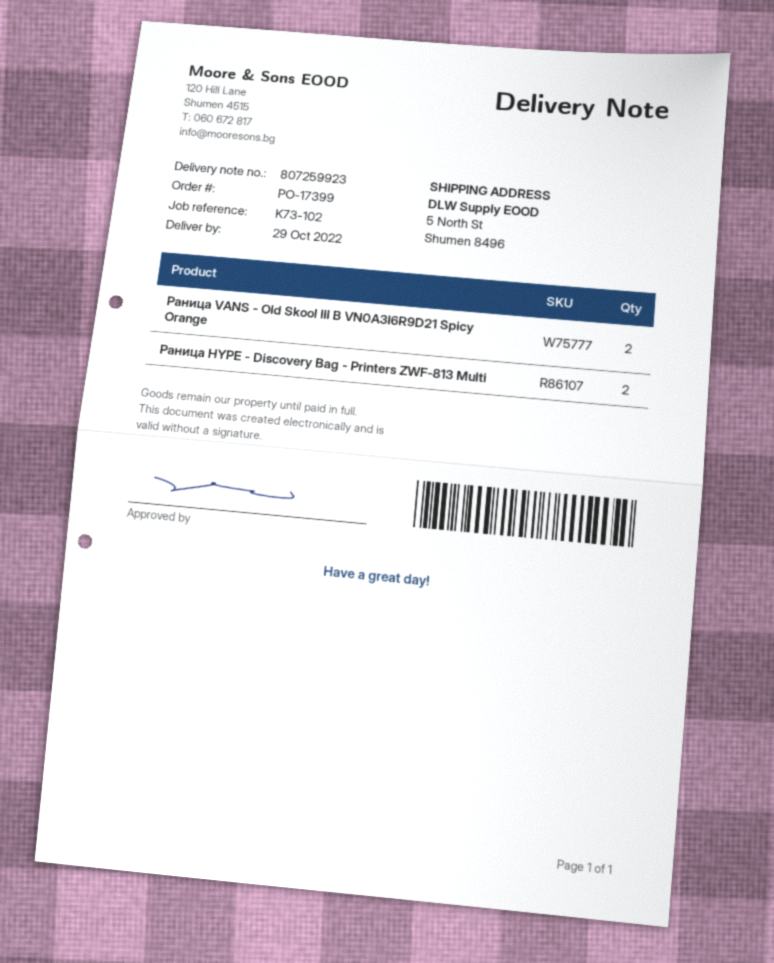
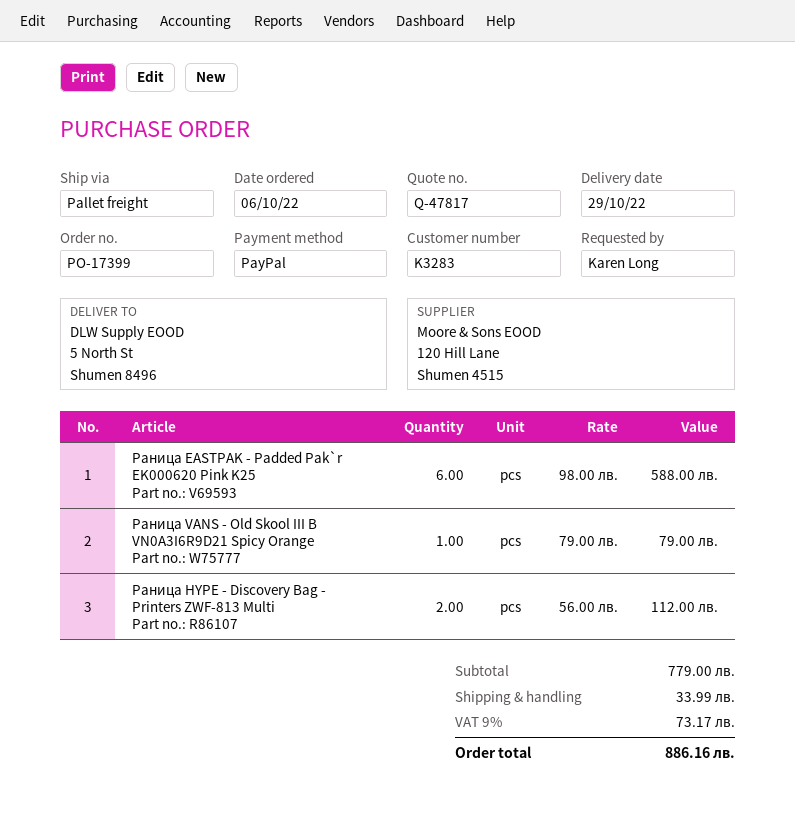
Раница VANS - Old Skool III B VN0A3I6R9D21 Spicy Orange: 2 -> 1
Раница EASTPAK - Padded Pak`r EK000620 Pink K25: none -> 6

